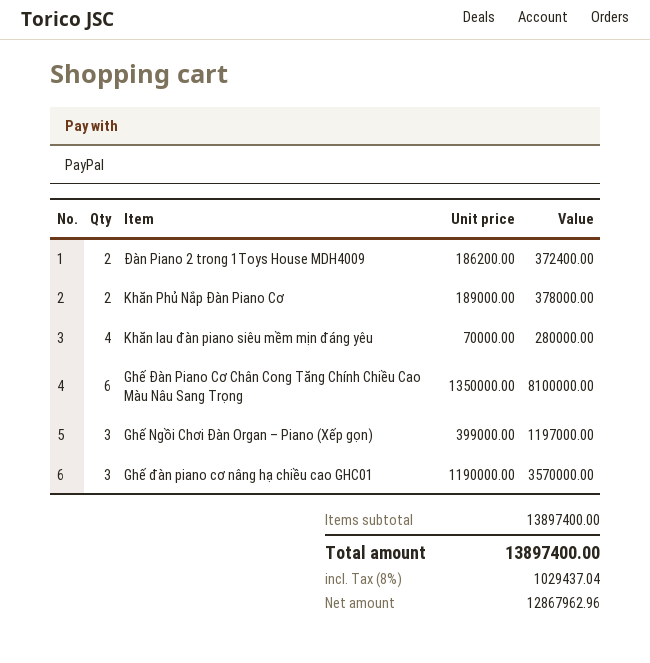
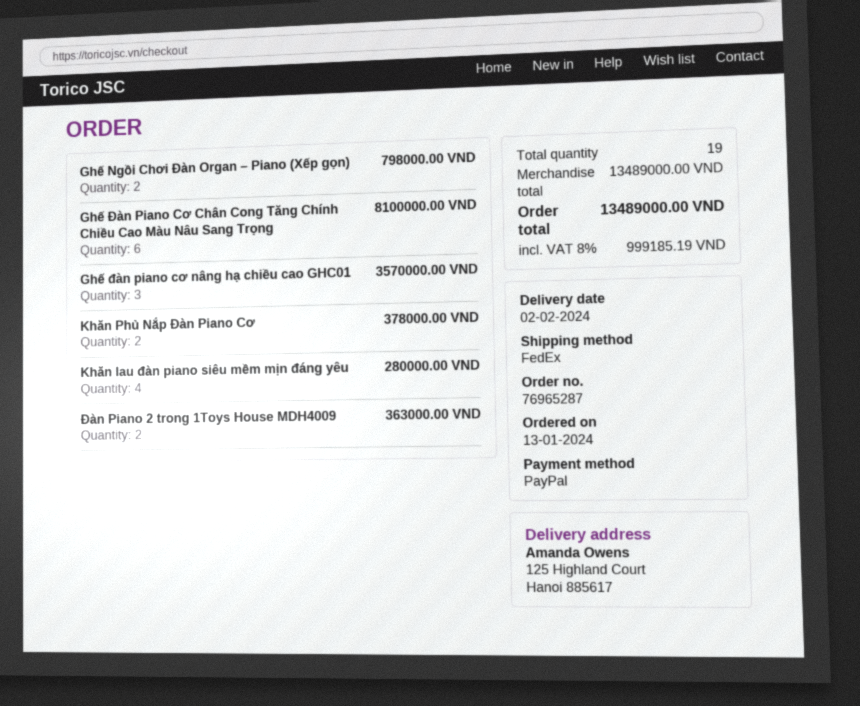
Đàn Piano 2 trong 1Toys House MDH4009: 2 for 372400.00 -> 2 for 363000.00
Ghế Ngồi Chơi Đàn Organ – Piano (Xếp gọn): 3 for 1197000.00 -> 2 for 798000.00
subtotal: 13897400.00 -> 13489000.00
tax: 8% = 1029437.04 -> 8% = 999185.19
total: 13897400.00 -> 13489000.00

